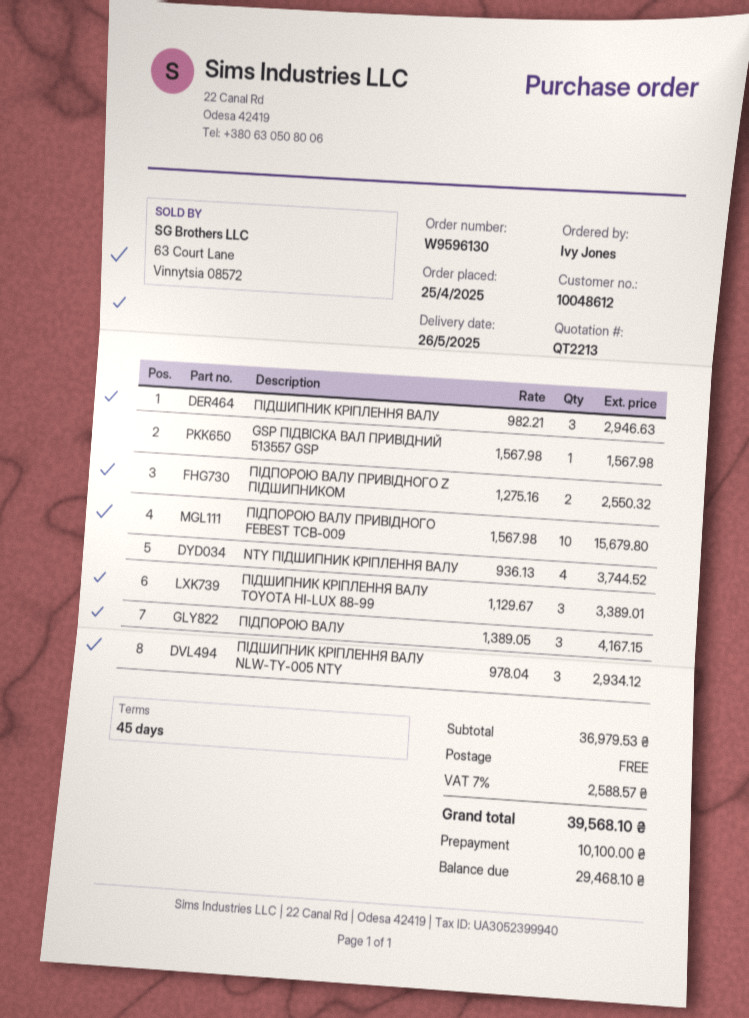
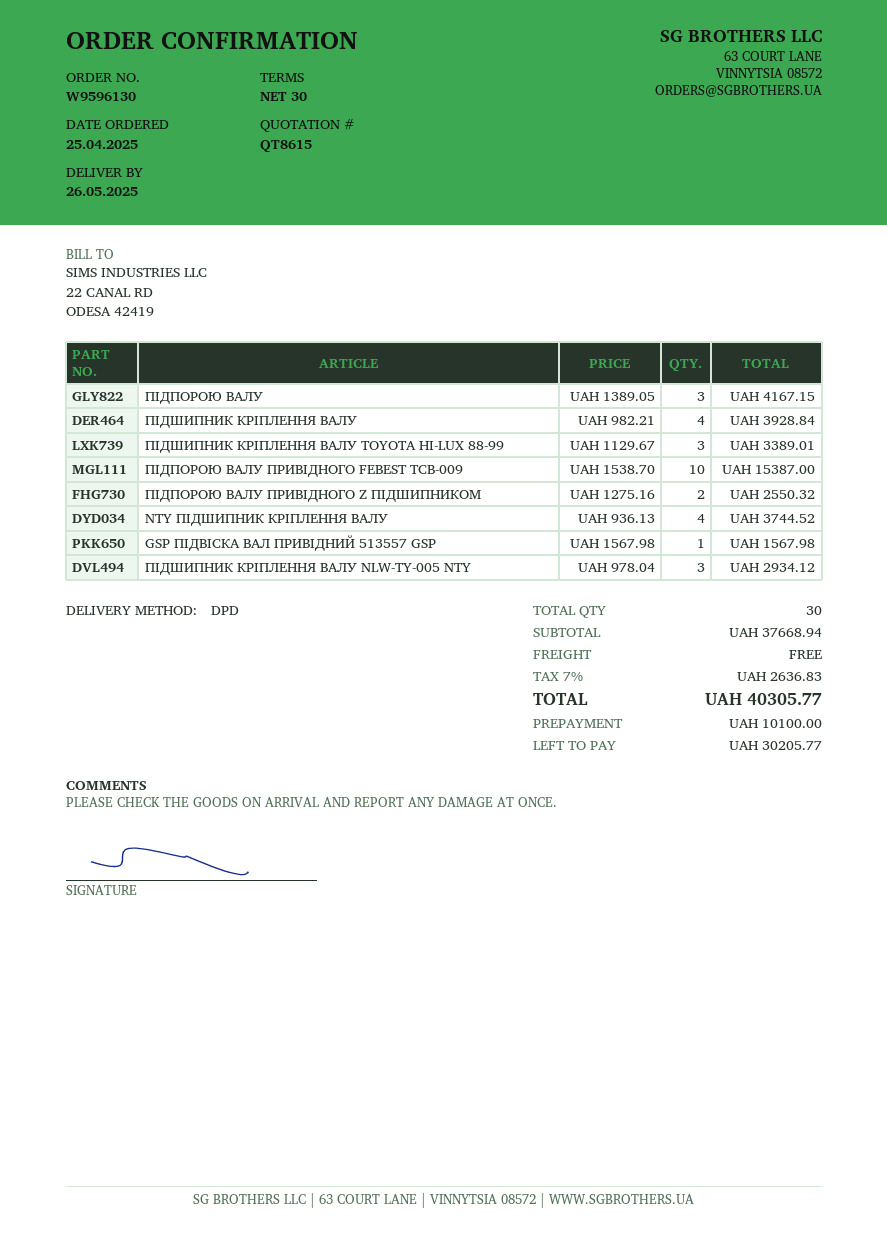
quote number: QT2213 -> QT8615
payment terms: 45 days -> 30 days
ПІДШИПНИК КРІПЛЕННЯ ВАЛУ: 3 x 982.21 = 2946.63 -> 4 x 982.21 = 3928.84
ПІДПОРОЮ ВАЛУ ПРИВІДНОГО FEBEST TCB-009: 10 x 1567.98 = 15679.80 -> 10 x 1538.70 = 15387.00
subtotal: 36979.53 -> 37668.94
tax: 7% = 2588.57 -> 7% = 2636.83
total: 39568.10 -> 40305.77
balance: 29468.10 -> 30205.77

